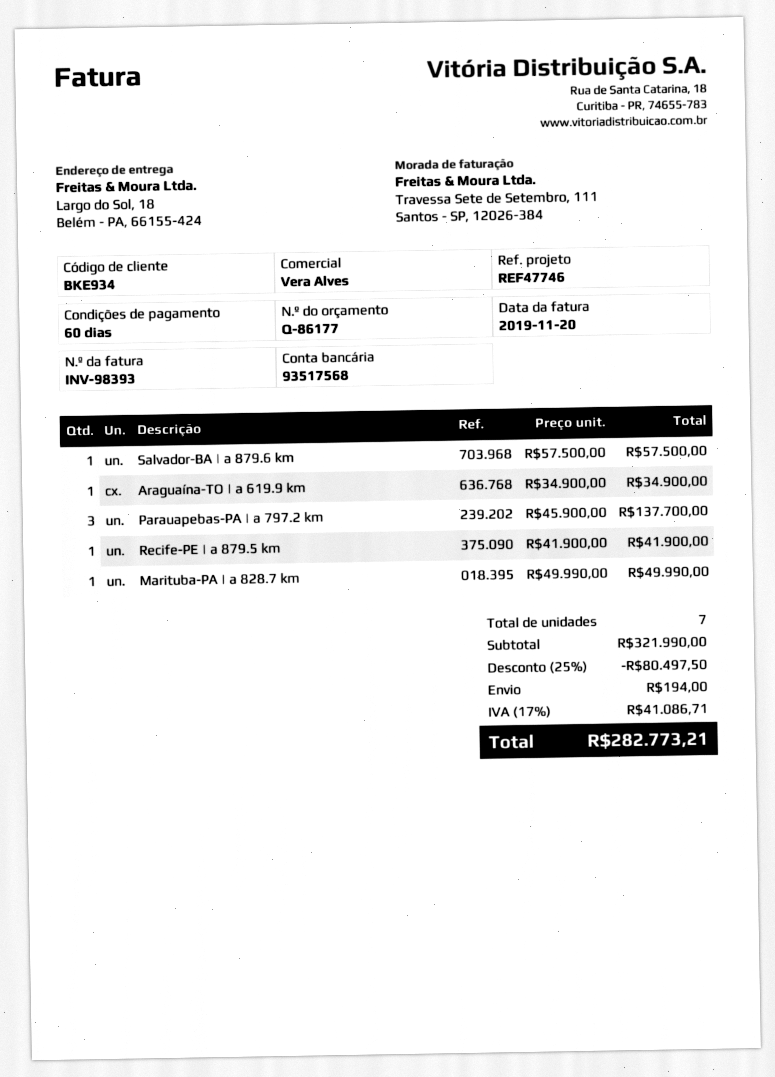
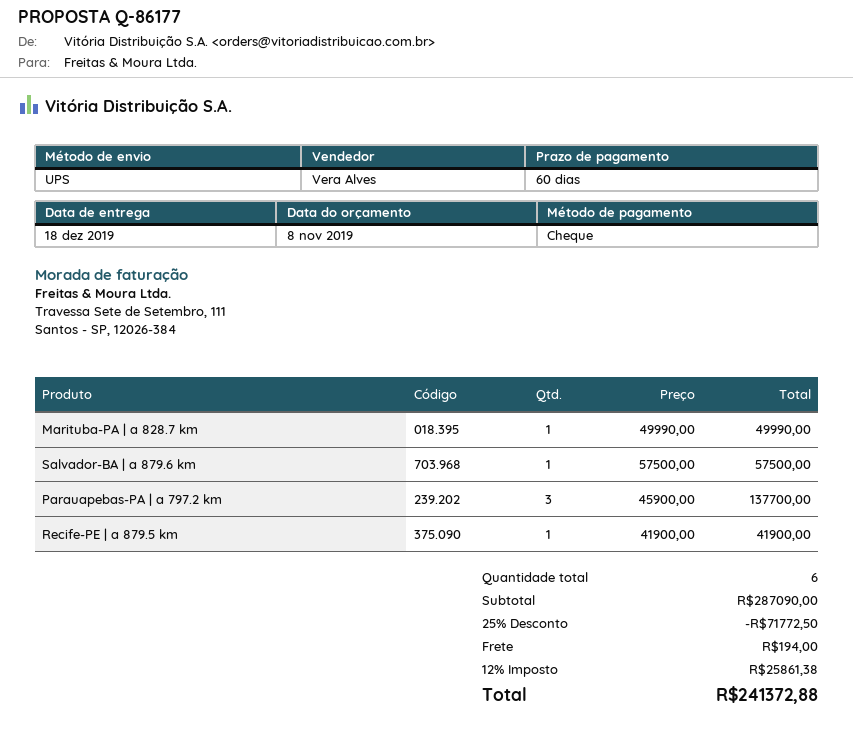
Araguaína-TO | a 619.9 km: 1 x 34900.00 = 34900.00 -> none
total quantity: 7 -> 6
subtotal: 321990.00 -> 287090.00
discount: 25% = 80497.50 -> 25% = 71772.50
tax: 17% = 41086.71 -> 12% = 25861.38
total: 282773.21 -> 241372.88

